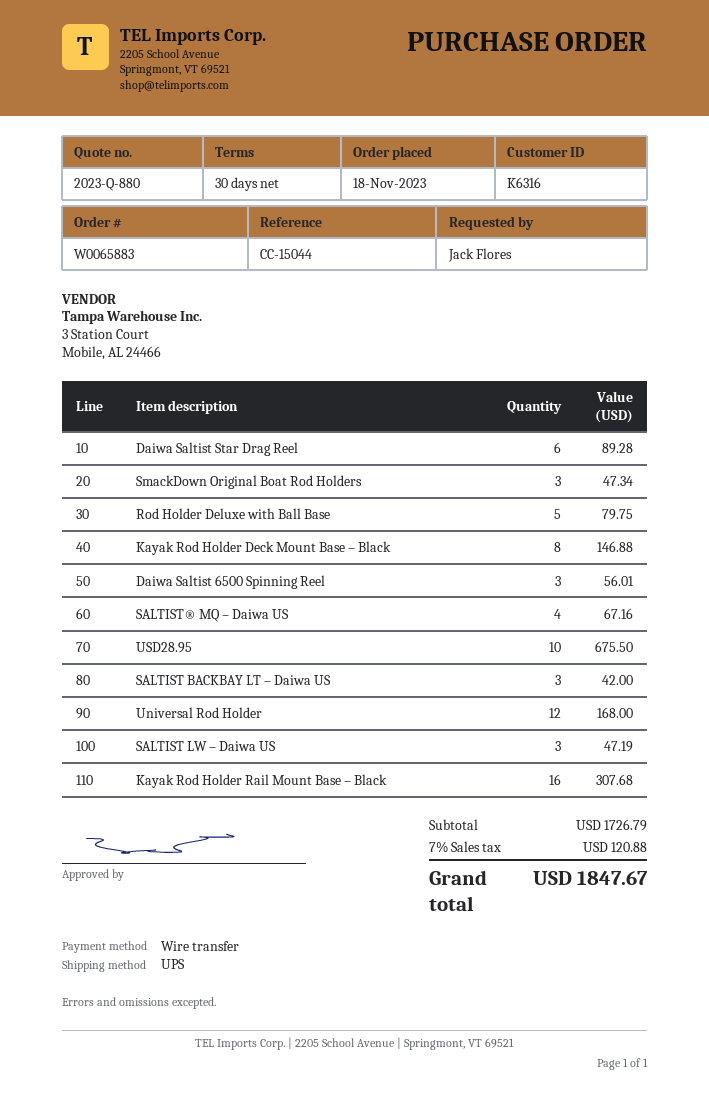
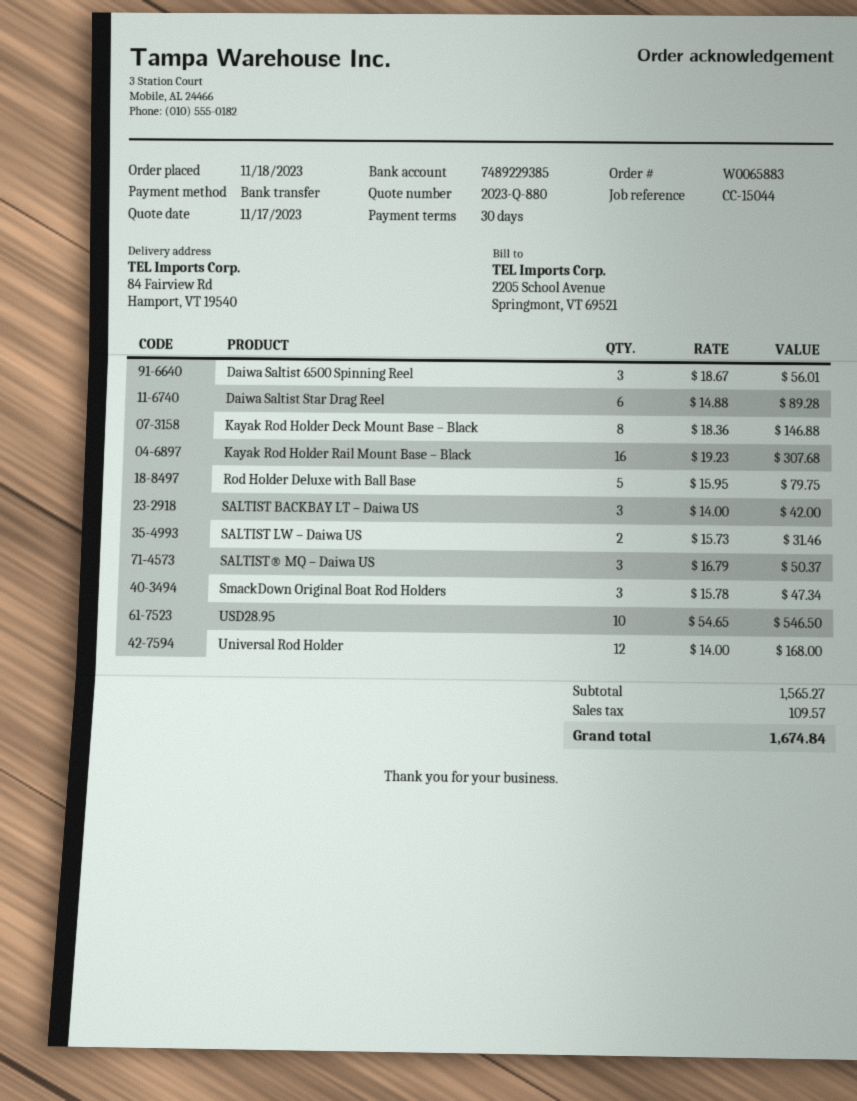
SALTIST® MQ – Daiwa US: 4 for 67.16 -> 3 for 50.37
USD28.95: 10 for 675.50 -> 10 for 546.50
SALTIST LW – Daiwa US: 3 for 47.19 -> 2 for 31.46
subtotal: 1726.79 -> 1565.27
tax: 120.88 -> 109.57
total: 1847.67 -> 1674.84

